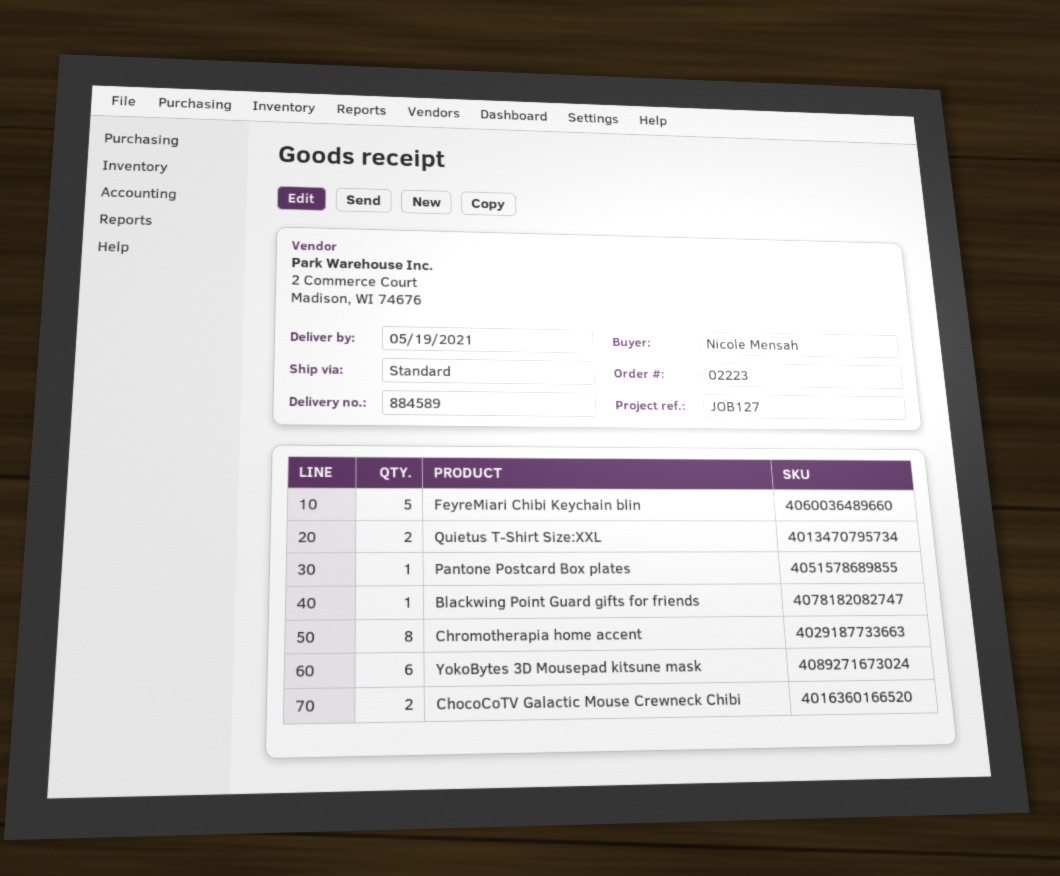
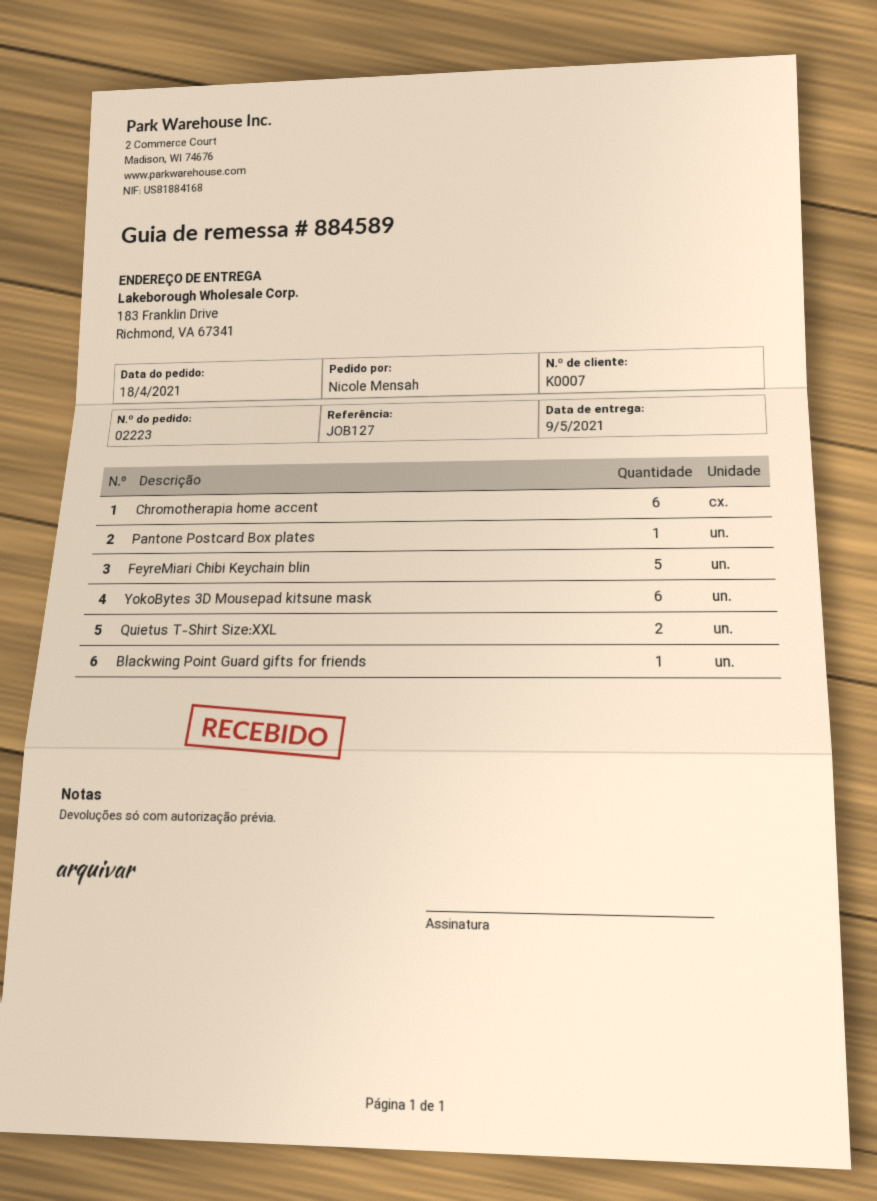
delivery date: 2021-05-19 -> 2021-05-09
Chromotherapia home accent: 8 -> 6
ChocoCoTV Galactic Mouse Crewneck Chibi: 2 -> none

